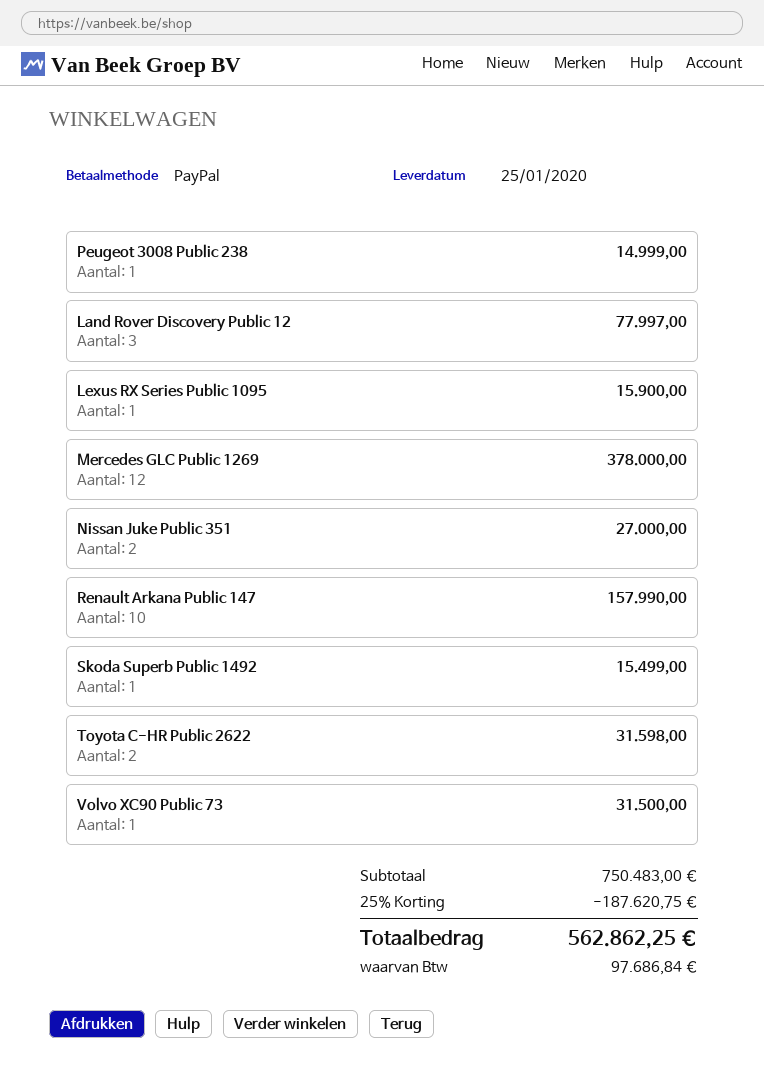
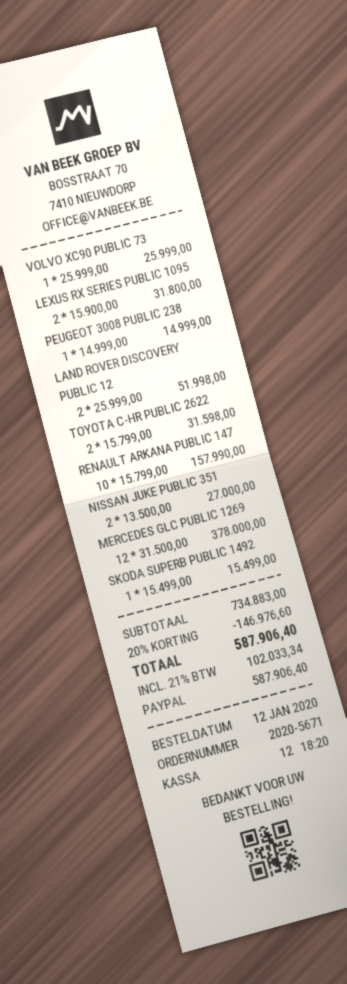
Land Rover Discovery Public 12: 3 for 77997.00 -> 2 for 51998.00
Lexus RX Series Public 1095: 1 for 15900.00 -> 2 for 31800.00
Volvo XC90 Public 73: 1 for 31500.00 -> 1 for 25999.00
subtotal: 750483.00 -> 734883.00
discount: 25% = 187620.75 -> 20% = 146976.60
tax: 97686.84 -> 102033.34
total: 562862.25 -> 587906.40

